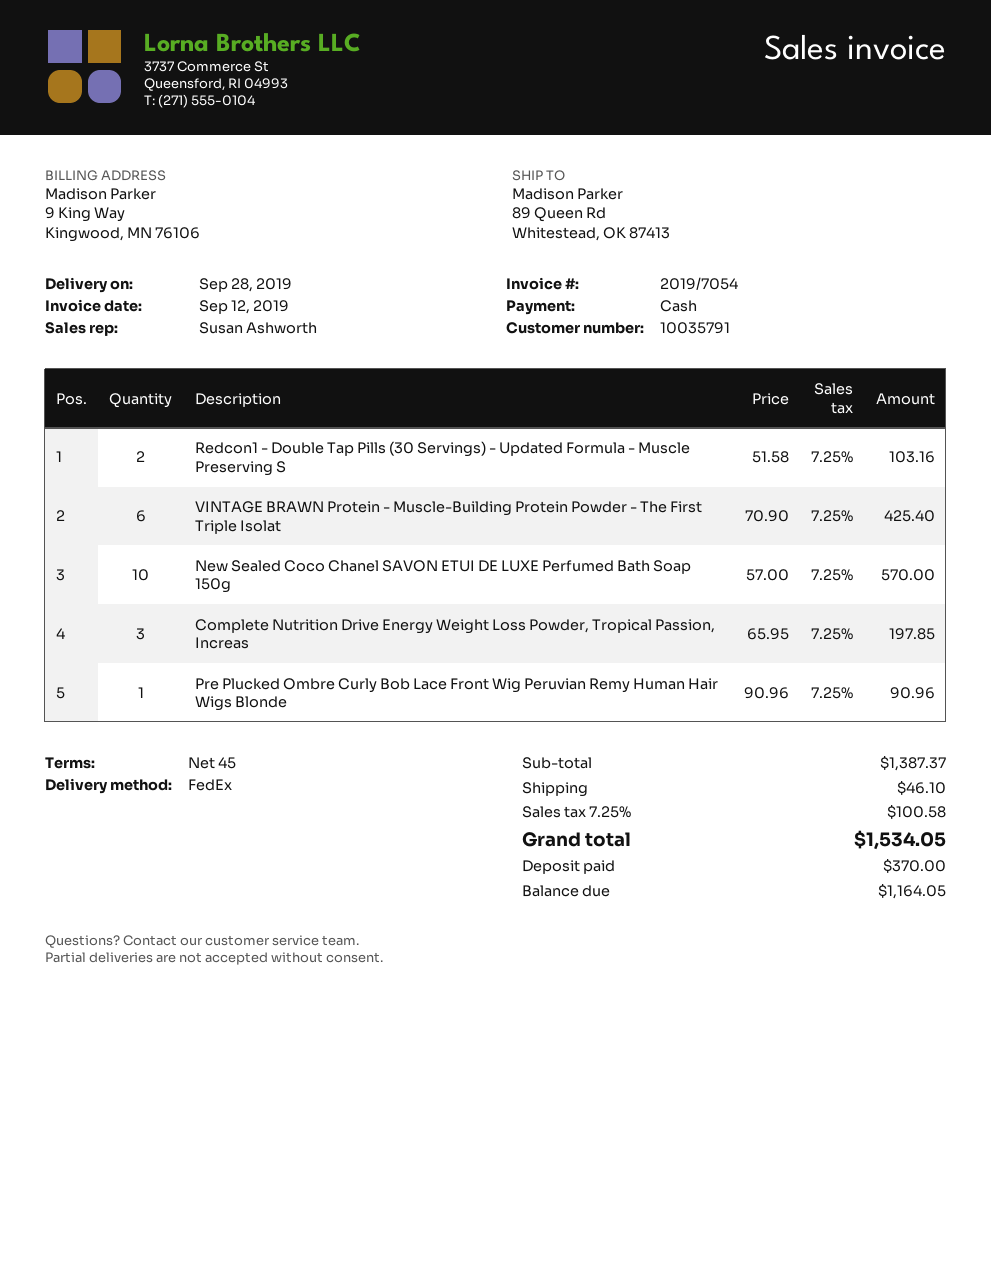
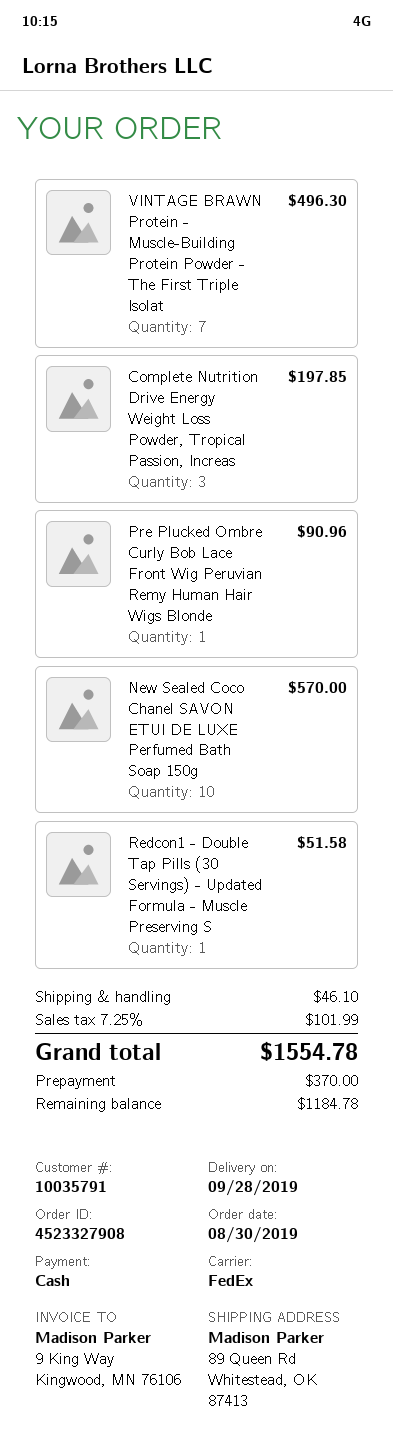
Redcon1 - Double Tap Pills (30 Servings) - Updated Formula - Muscle Preserving S: 2 for 103.16 -> 1 for 51.58
VINTAGE BRAWN Protein - Muscle-Building Protein Powder - The First Triple Isolat: 6 for 425.40 -> 7 for 496.30
tax: 7.25% = 100.58 -> 7.25% = 101.99
total: 1534.05 -> 1554.78
balance: 1164.05 -> 1184.78

